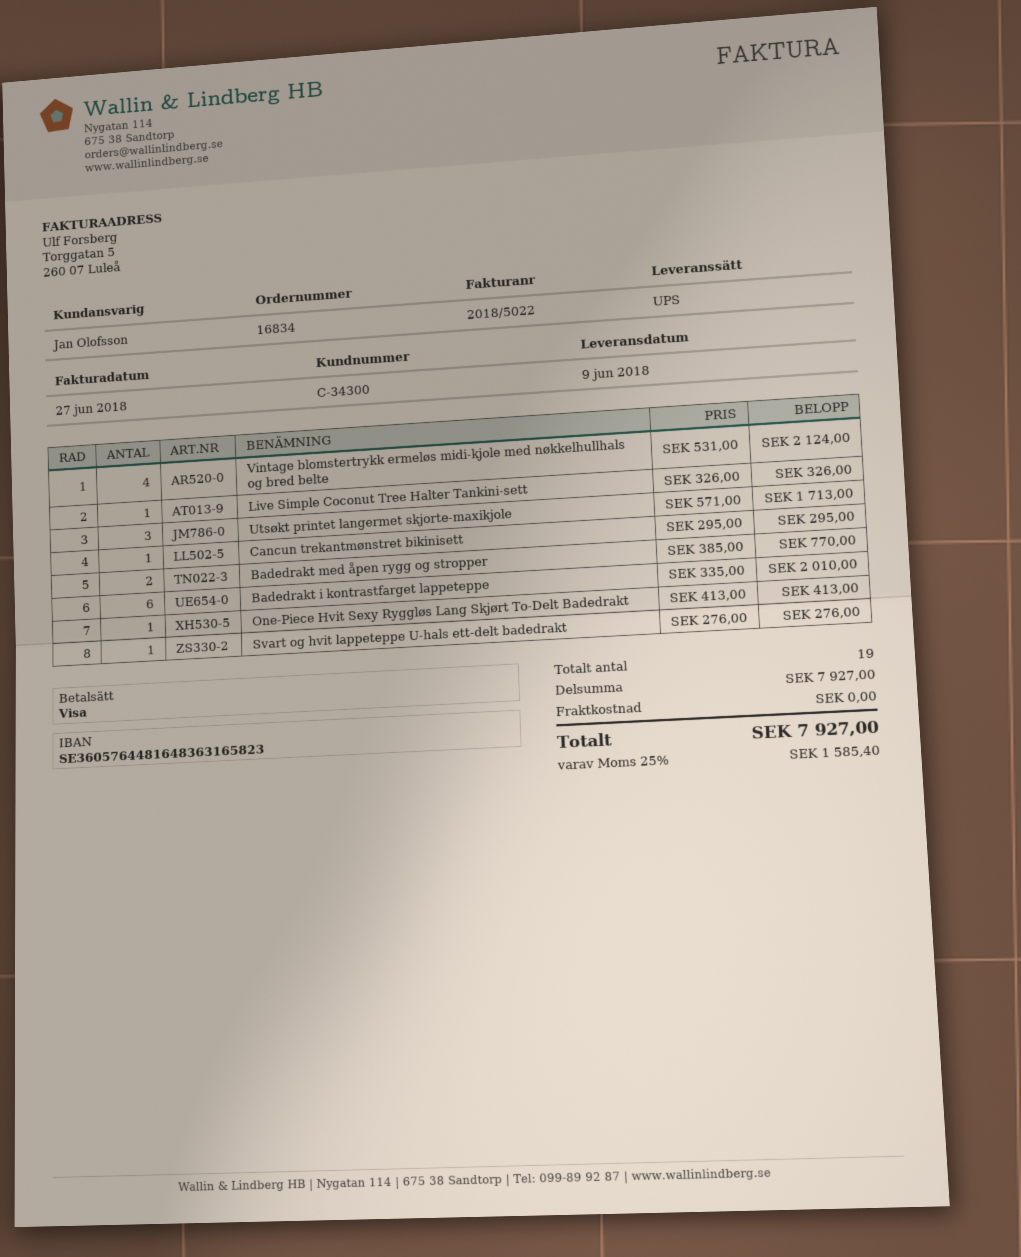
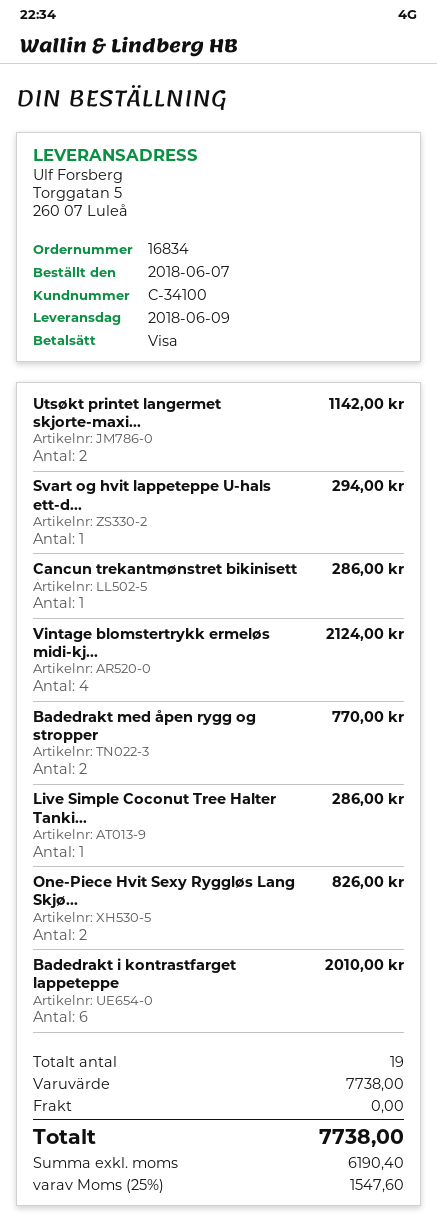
customer number: C-34300 -> C-34100
Live Simple Coconut Tree Halter Tankini-sett: 1 for 326.00 -> 1 for 286.00
Utsøkt printet langermet skjorte-maxikjole: 3 for 1713.00 -> 2 for 1142.00
Cancun trekantmønstret bikinisett: 1 for 295.00 -> 1 for 286.00
One-Piece Hvit Sexy Ryggløs Lang Skjørt To-Delt Badedrakt: 1 for 413.00 -> 2 for 826.00
Svart og hvit lappeteppe U-hals ett-delt badedrakt: 1 for 276.00 -> 1 for 294.00
subtotal: 7927.00 -> 7738.00
tax: 25% = 1585.40 -> 25% = 1547.60
total: 7927.00 -> 7738.00

